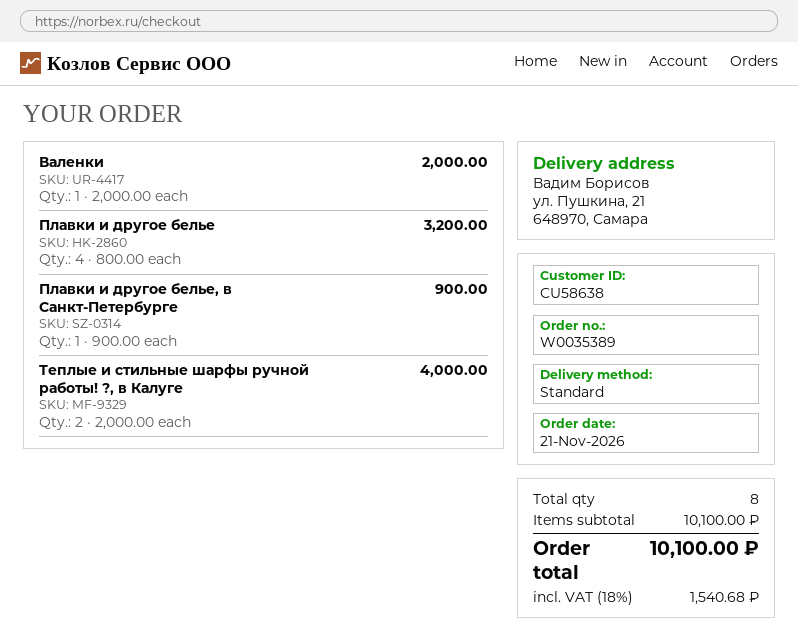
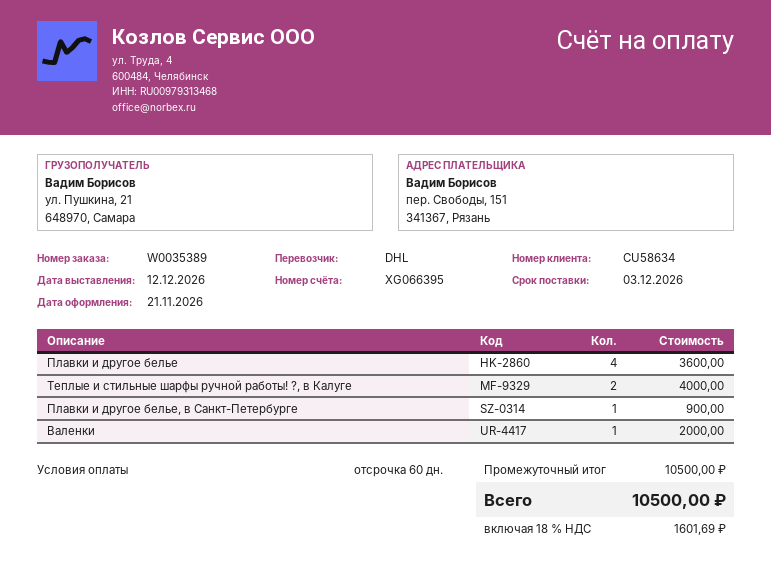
customer number: CU58638 -> CU58634
shipping method: standard -> DHL
Плавки и другое белье: 4 for 3200.00 -> 4 for 3600.00
subtotal: 10100.00 -> 10500.00
tax: 18% = 1540.68 -> 18% = 1601.69
total: 10100.00 -> 10500.00

